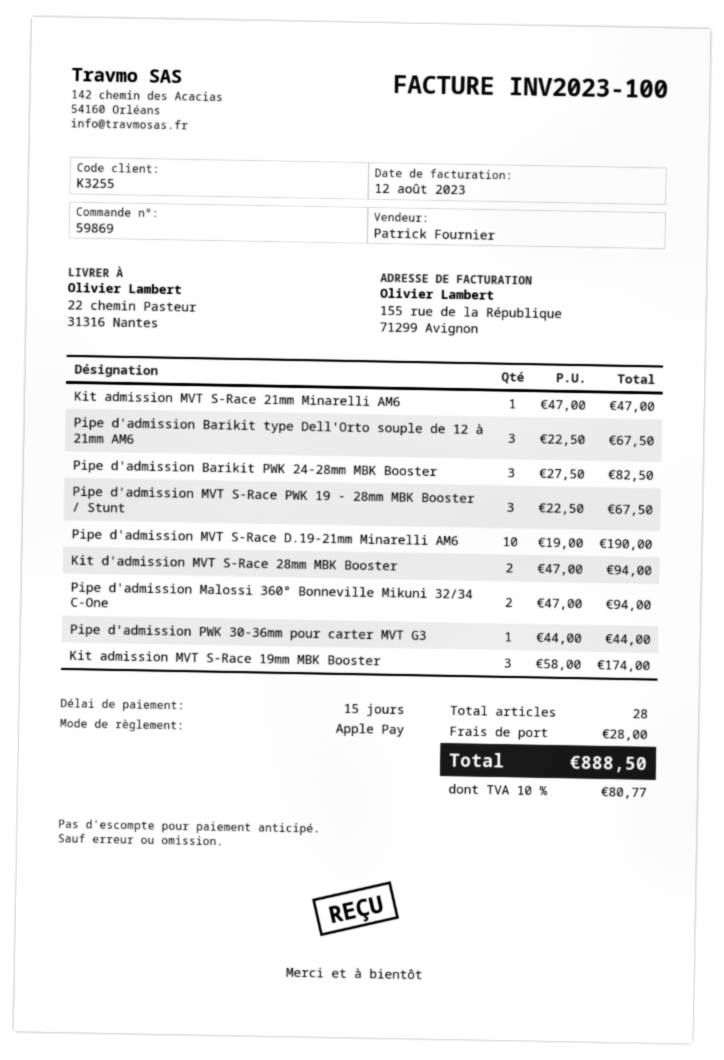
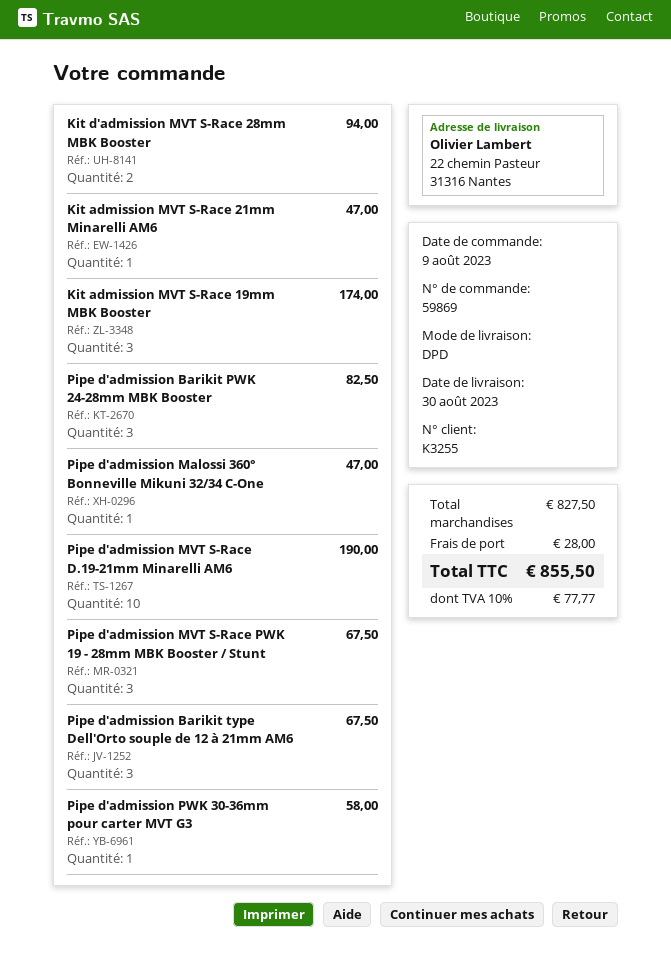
Pipe d'admission Malossi 360° Bonneville Mikuni 32/34 C-One: 2 for 94.00 -> 1 for 47.00
Pipe d'admission PWK 30-36mm pour carter MVT G3: 1 for 44.00 -> 1 for 58.00
tax: 10% = 80.77 -> 10% = 77.77
total: 888.50 -> 855.50

